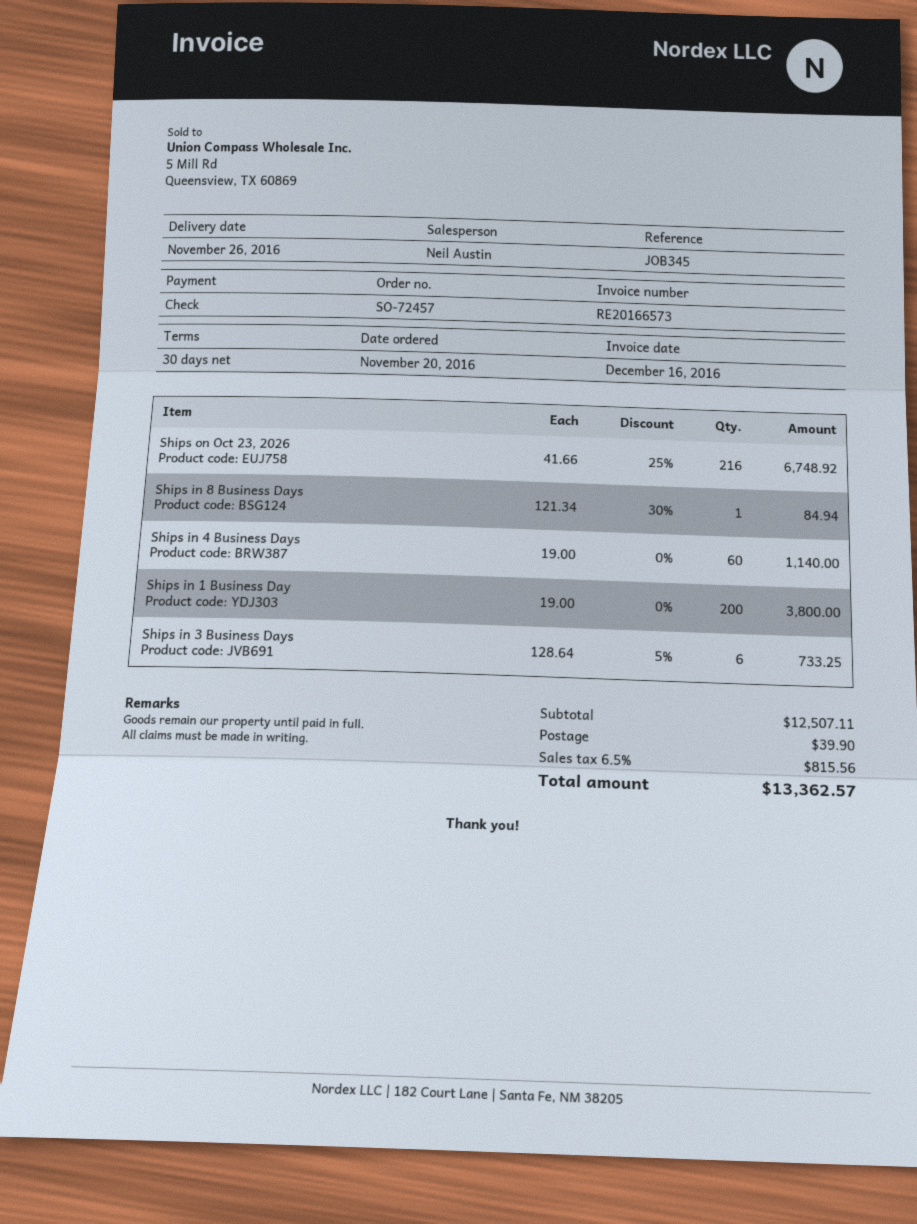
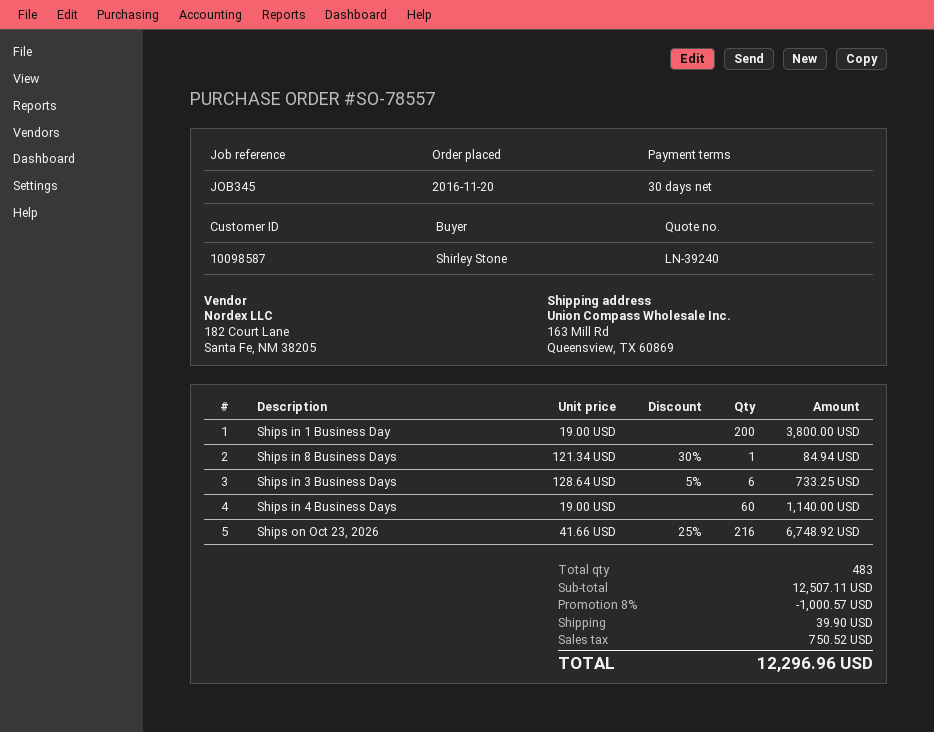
order number: SO-72457 -> SO-78557
discount: none -> 8% = 1000.57
tax: 815.56 -> 750.52
total: 13362.57 -> 12296.96

